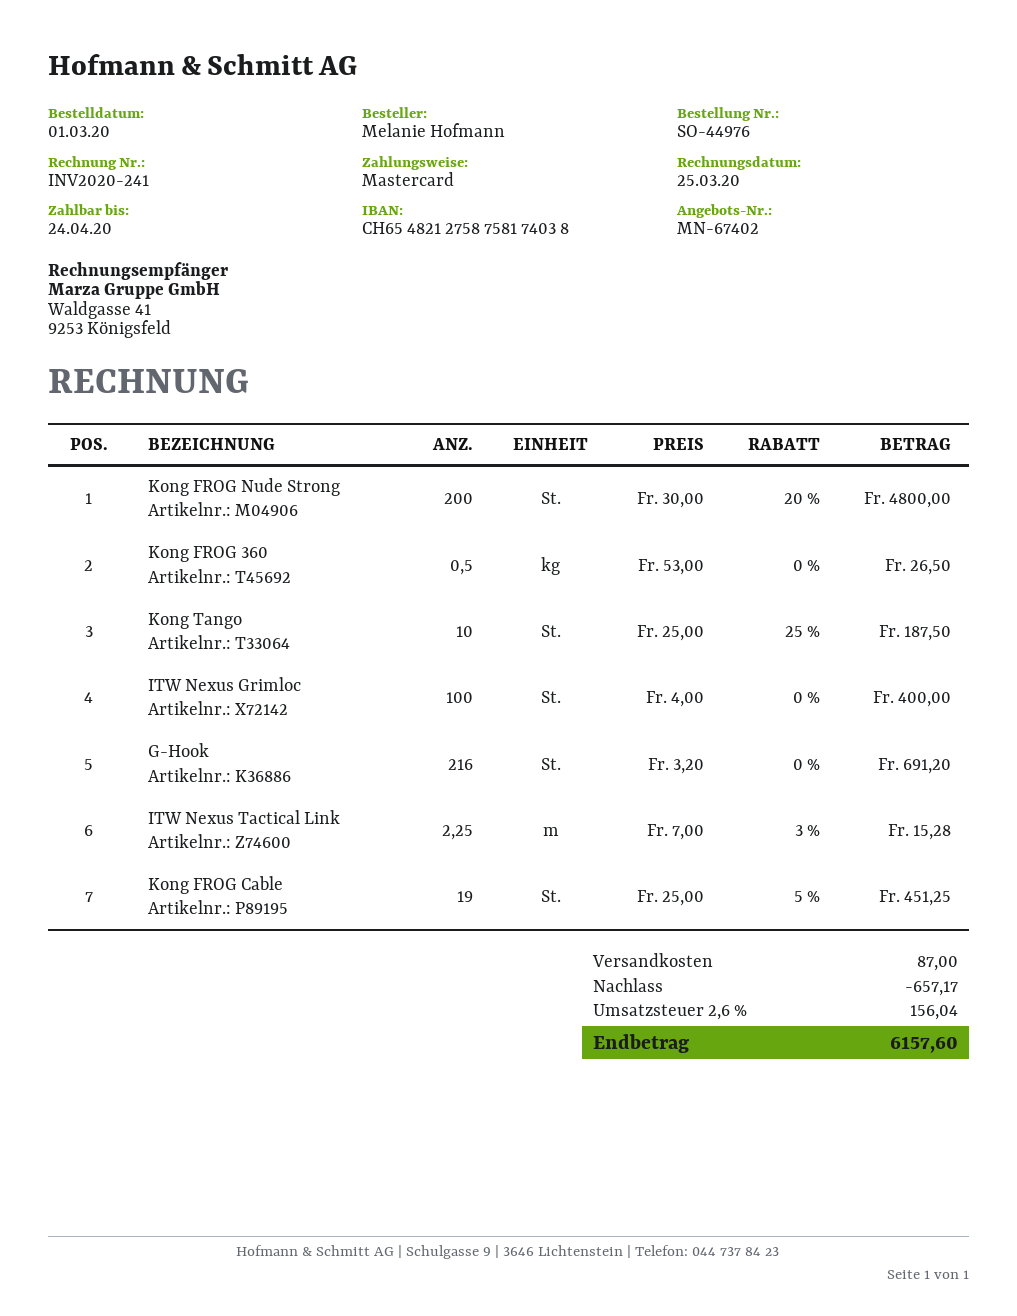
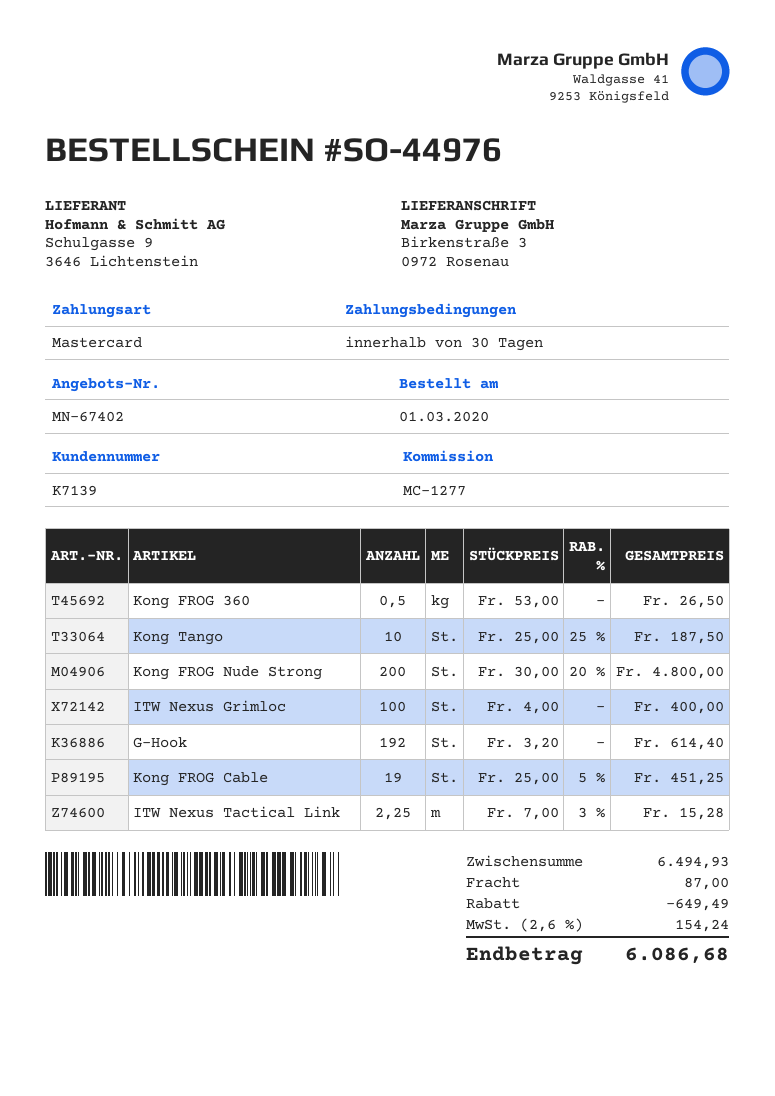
G-Hook: 216 x 3.20 = 691.20 -> 192 x 3.20 = 614.40
discount: 657.17 -> 649.49
tax: 2.6% = 156.04 -> 2.6% = 154.24
total: 6157.60 -> 6086.68

